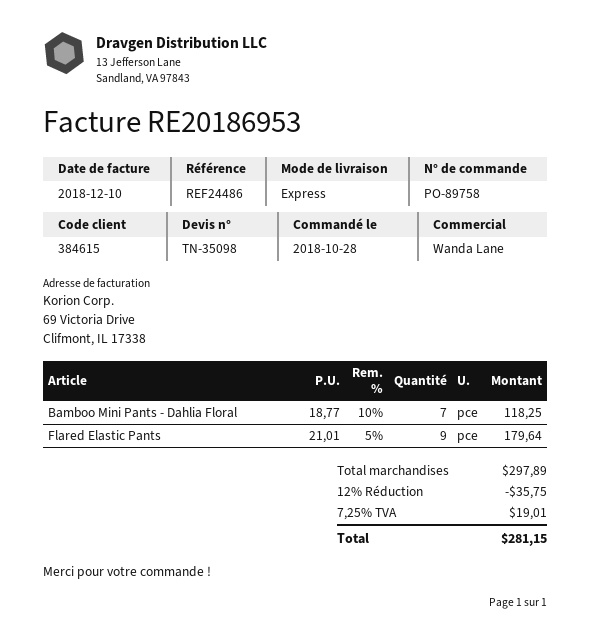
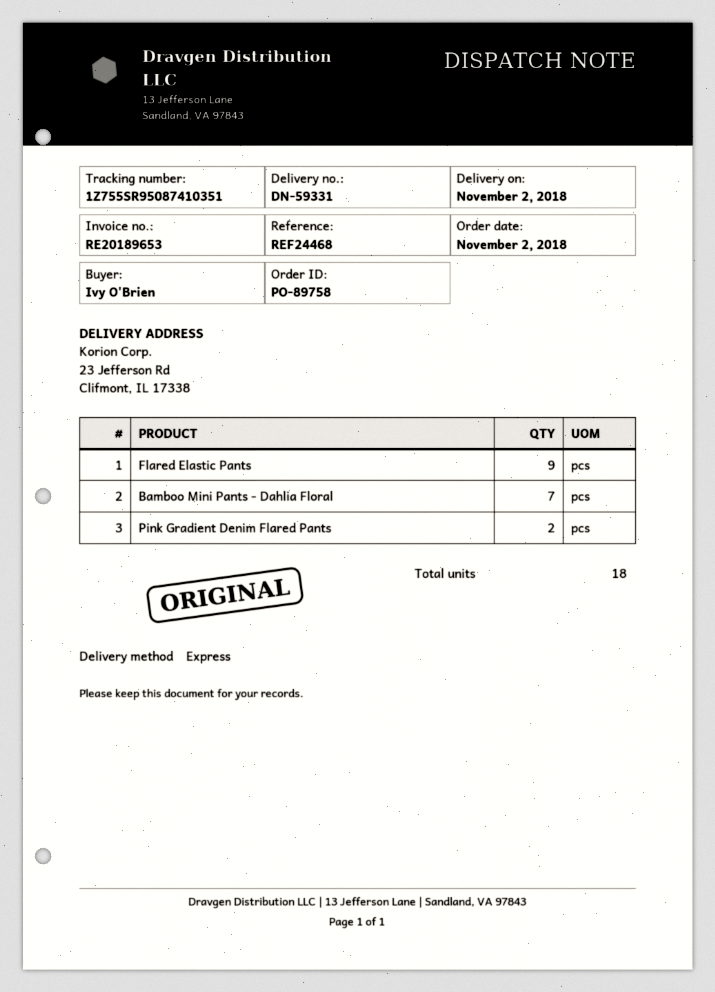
order date: 2018-10-28 -> 2018-11-02
invoice number: RE20186953 -> RE20189653
reference: REF24486 -> REF24468
Pink Gradient Denim Flared Pants: none -> 2

